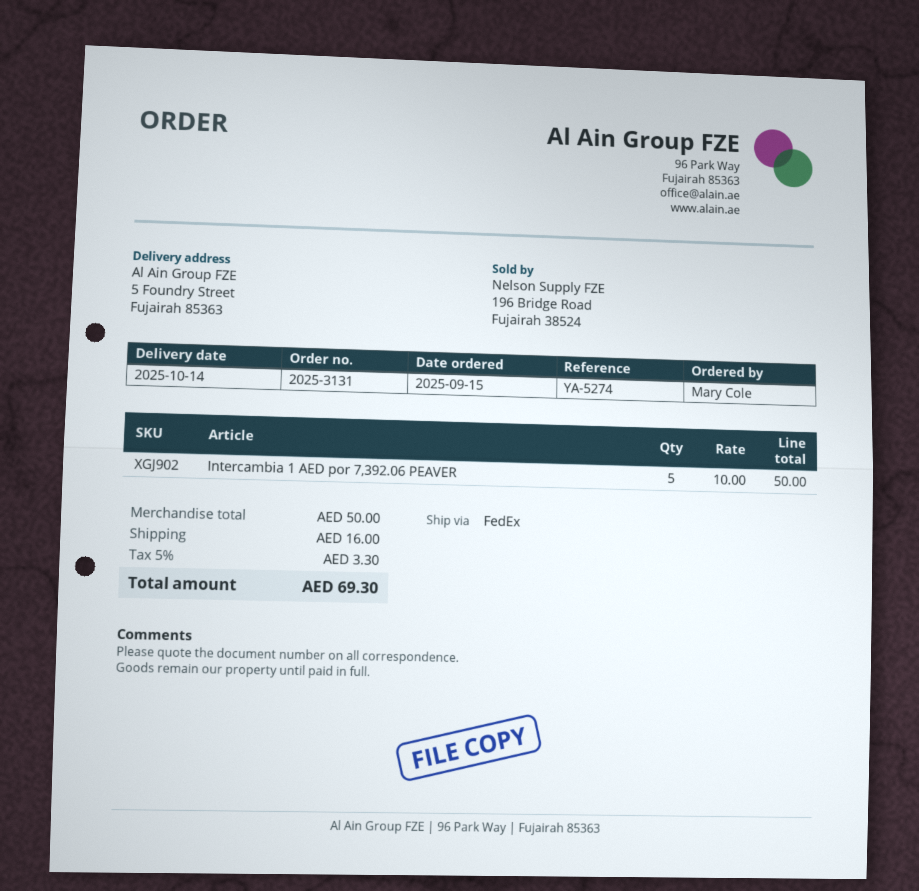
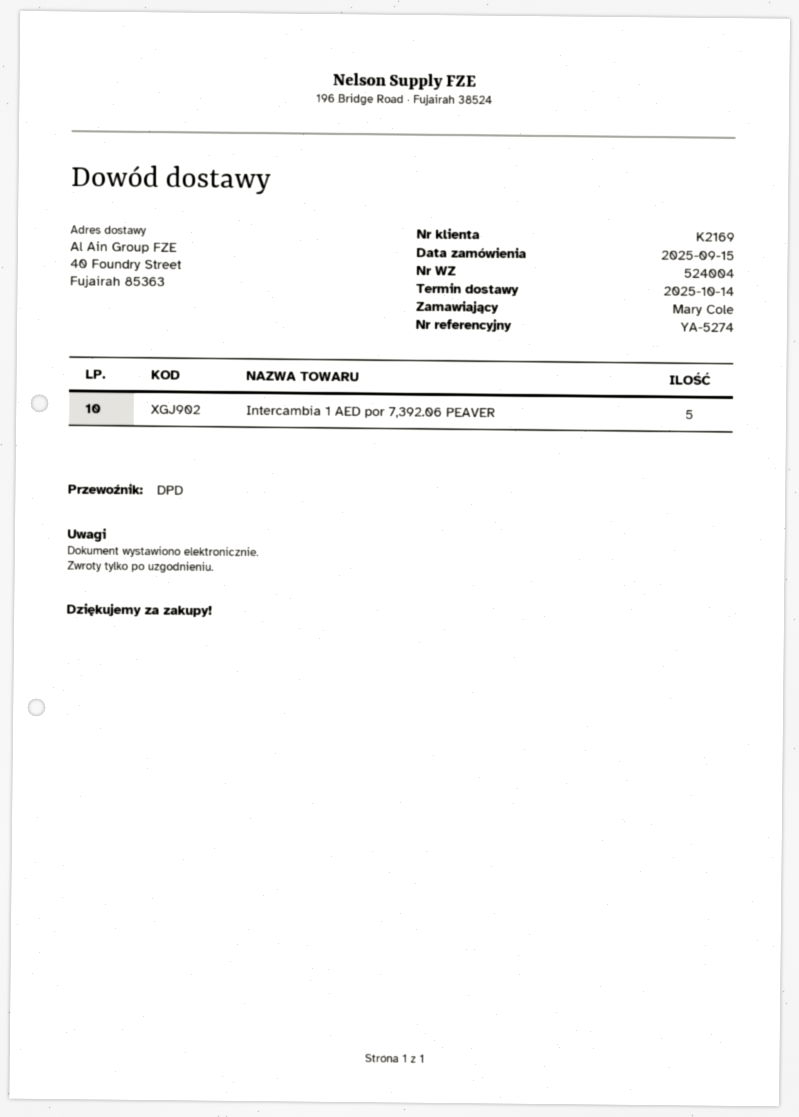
shipping method: FedEx -> DPD
ship to: 5 Foundry Street, Fujairah 85363 -> 40 Foundry Street, Fujairah 85363

